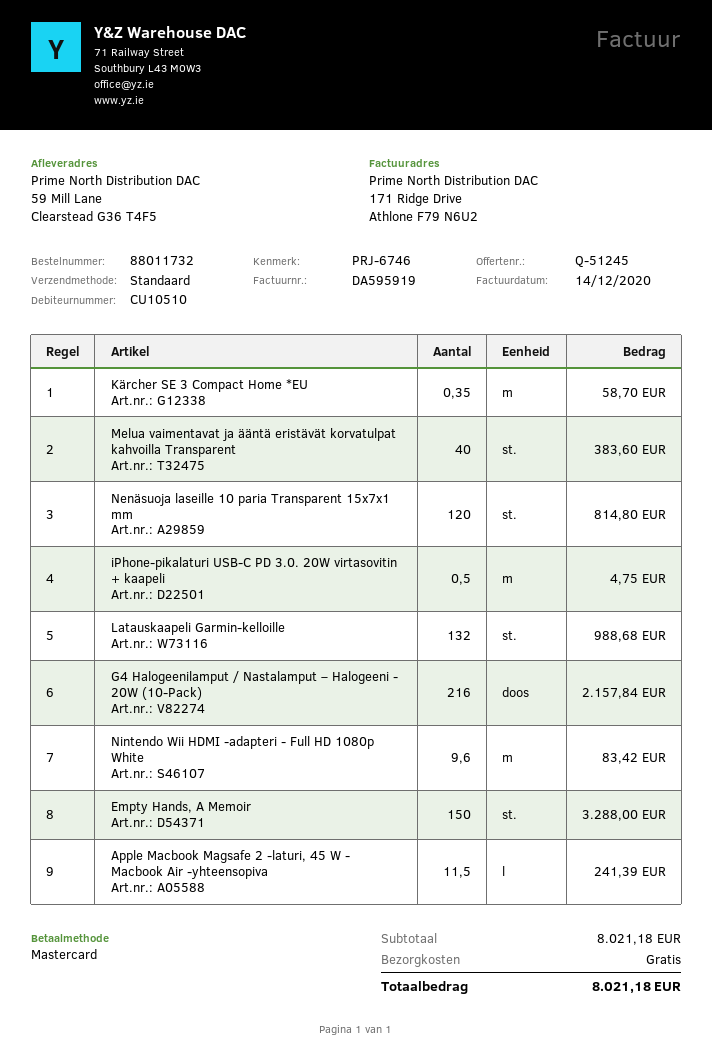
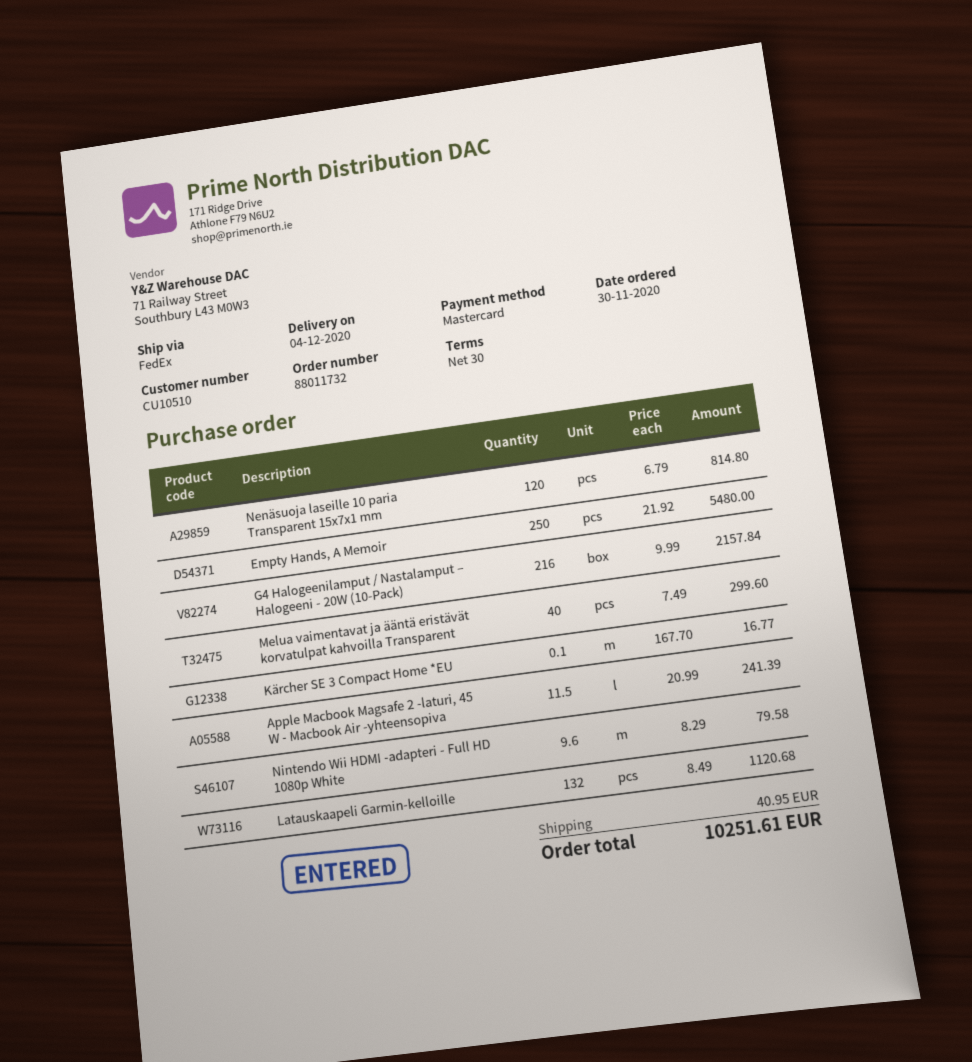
shipping method: standard -> FedEx
Kärcher SE 3 Compact Home *EU: 0.35 for 58.70 -> 0.1 for 16.77
Melua vaimentavat ja ääntä eristävät korvatulpat kahvoilla Transparent: 40 for 383.60 -> 40 for 299.60
iPhone-pikalaturi USB-C PD 3.0. 20W virtasovitin + kaapeli: 0.5 for 4.75 -> none
Latauskaapeli Garmin-kelloille: 132 for 988.68 -> 132 for 1120.68
Nintendo Wii HDMI -adapteri - Full HD 1080p White: 9.6 for 83.42 -> 9.6 for 79.58
Empty Hands, A Memoir: 150 for 3288.00 -> 250 for 5480.00
shipping: 0.00 -> 40.95
total: 8021.18 -> 10251.61

